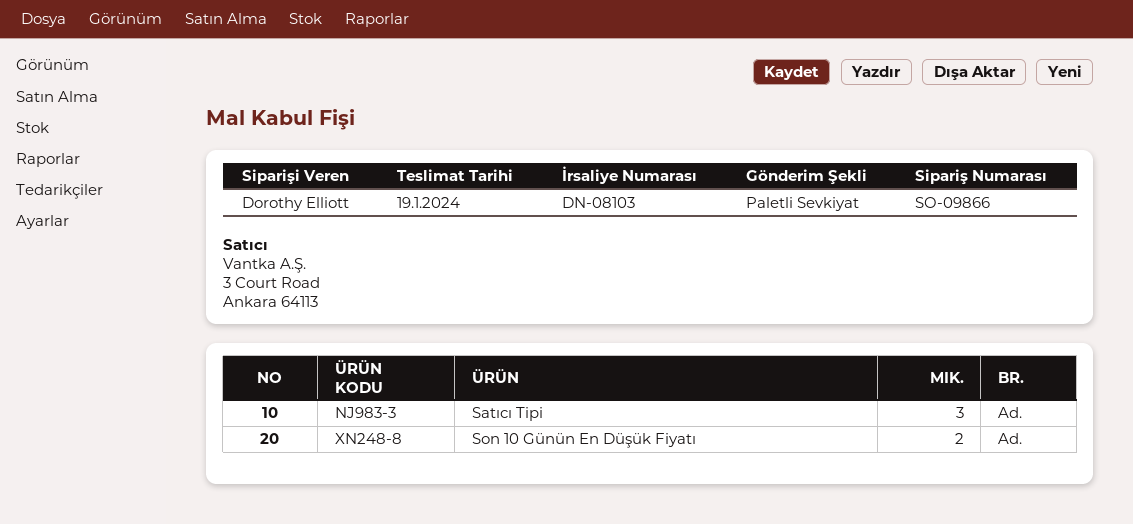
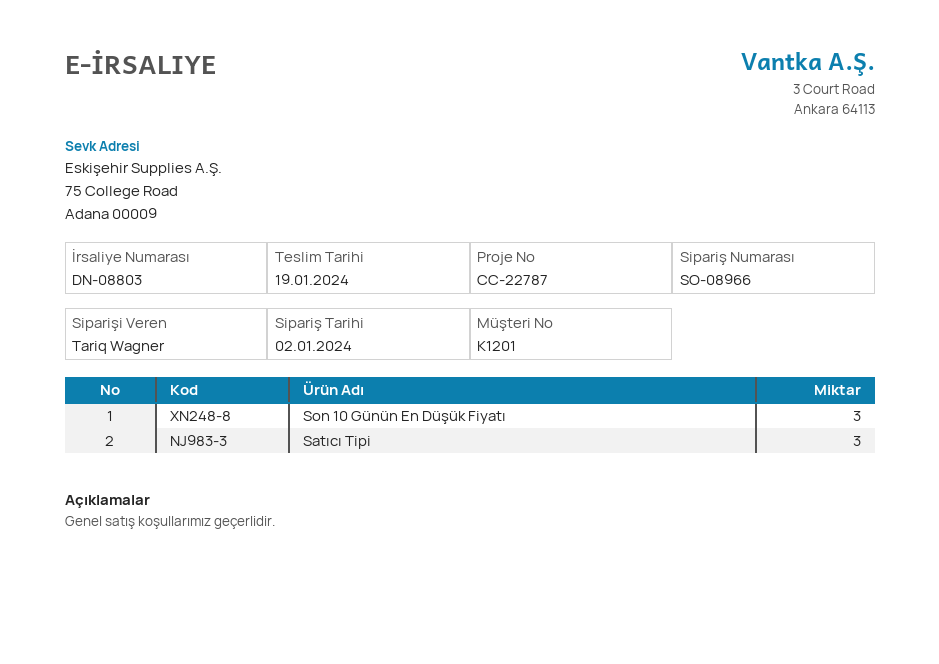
order number: SO-09866 -> SO-08966
delivery note number: DN-08103 -> DN-08803
ordered by: Dorothy Elliott -> Tariq Wagner
Son 10 Günün En Düşük Fiyatı: 2 -> 3

